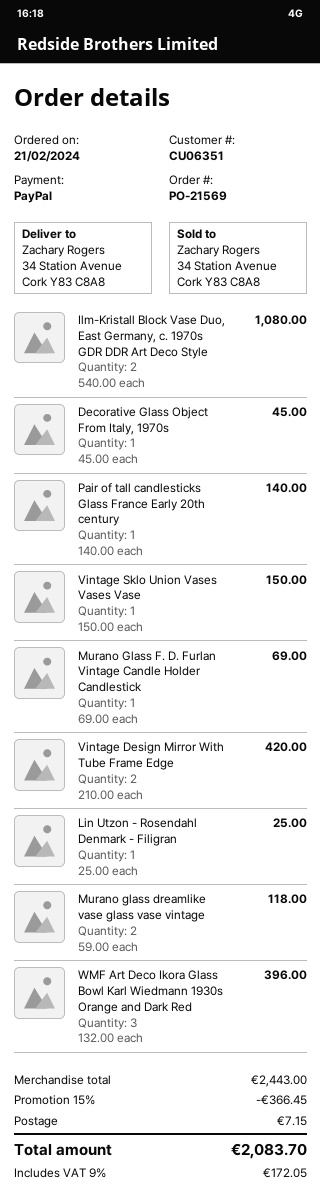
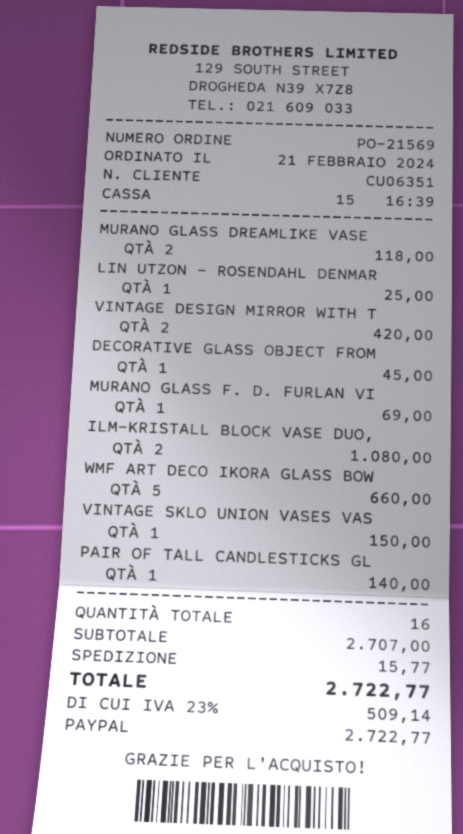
WMF Art Deco Ikora Glass Bowl Karl Wiedmann 1930s Orange and Dark Red: 3 for 396.00 -> 5 for 660.00
subtotal: 2443.00 -> 2707.00
discount: 15% = 366.45 -> none
shipping: 7.15 -> 15.77
tax: 9% = 172.05 -> 23% = 509.14
total: 2083.70 -> 2722.77

